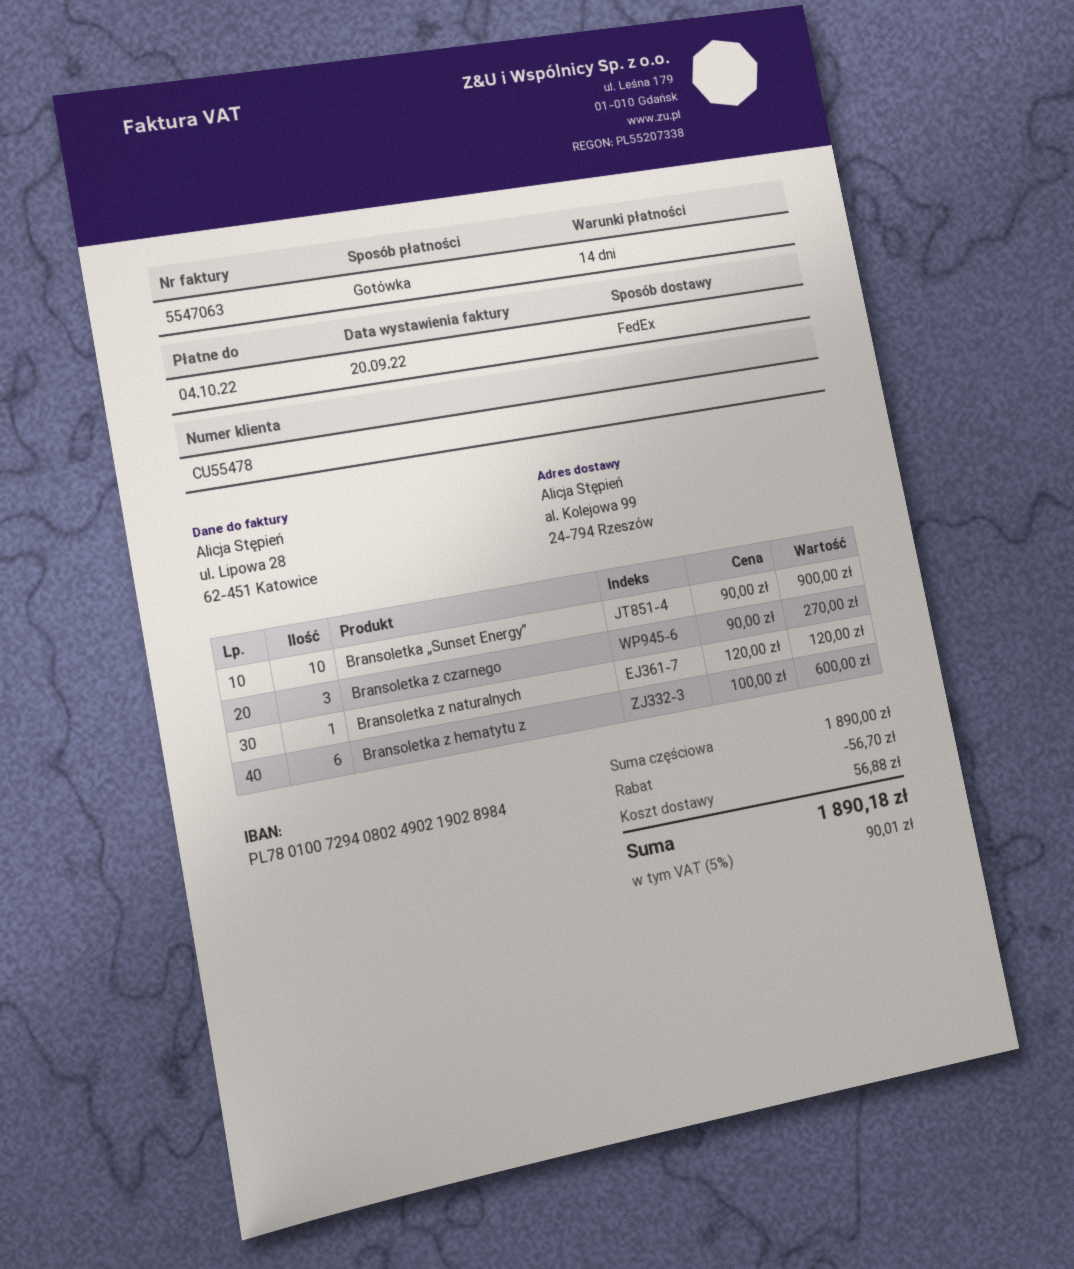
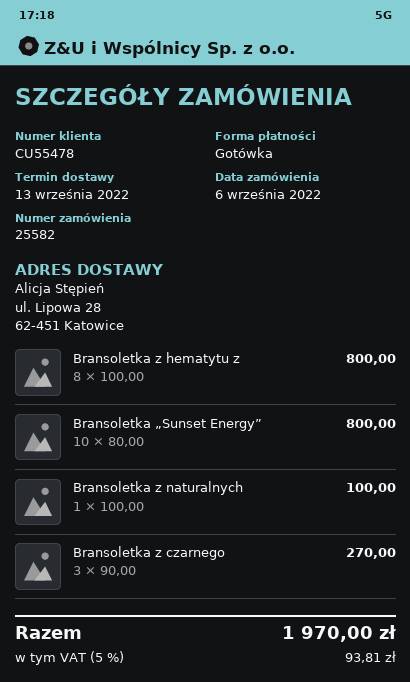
ship to: al. Kolejowa 99, 24-794 Rzeszów -> ul. Lipowa 28, 62-451 Katowice
Bransoletka „Sunset Energy”: 10 x 90.00 = 900.00 -> 10 x 80.00 = 800.00
Bransoletka z naturalnych: 1 x 120.00 = 120.00 -> 1 x 100.00 = 100.00
Bransoletka z hematytu z: 6 x 100.00 = 600.00 -> 8 x 100.00 = 800.00
discount: 56.70 -> none
shipping: 56.88 -> none
tax: 5% = 90.01 -> 5% = 93.81
total: 1890.18 -> 1970.00

